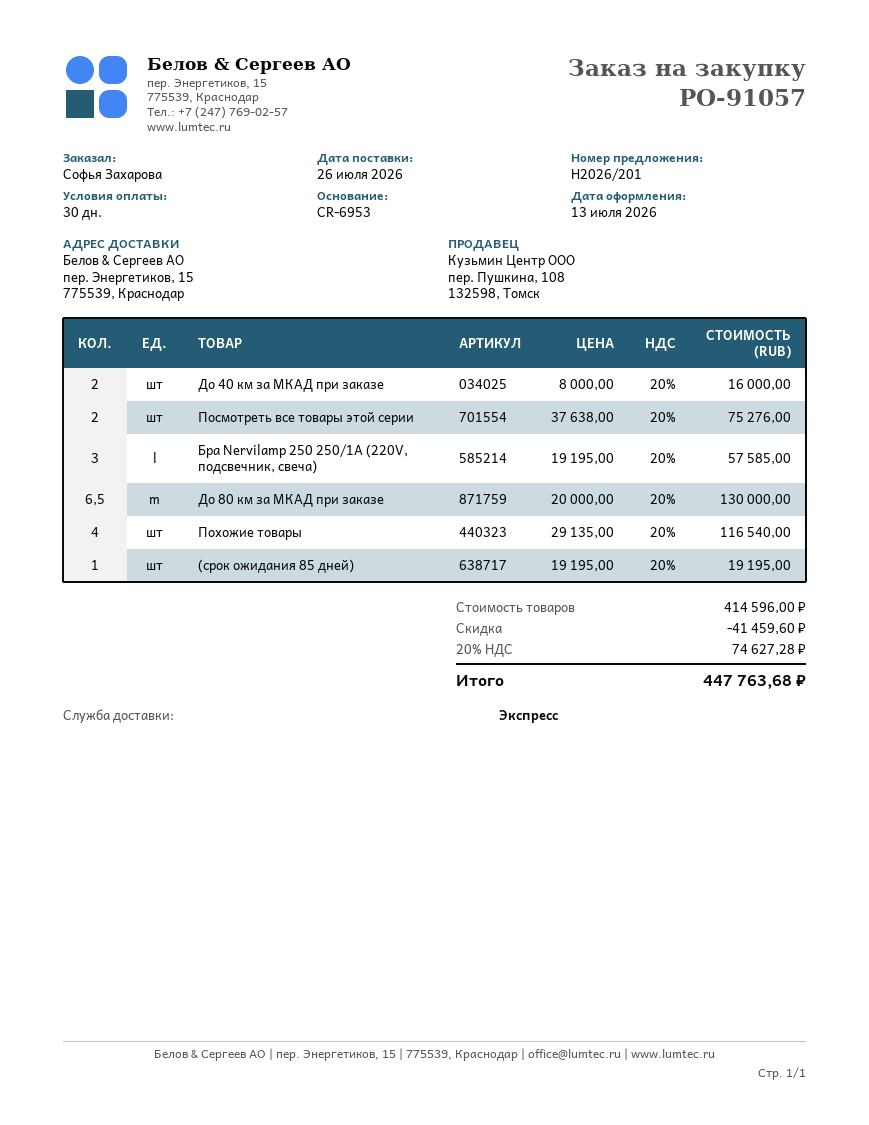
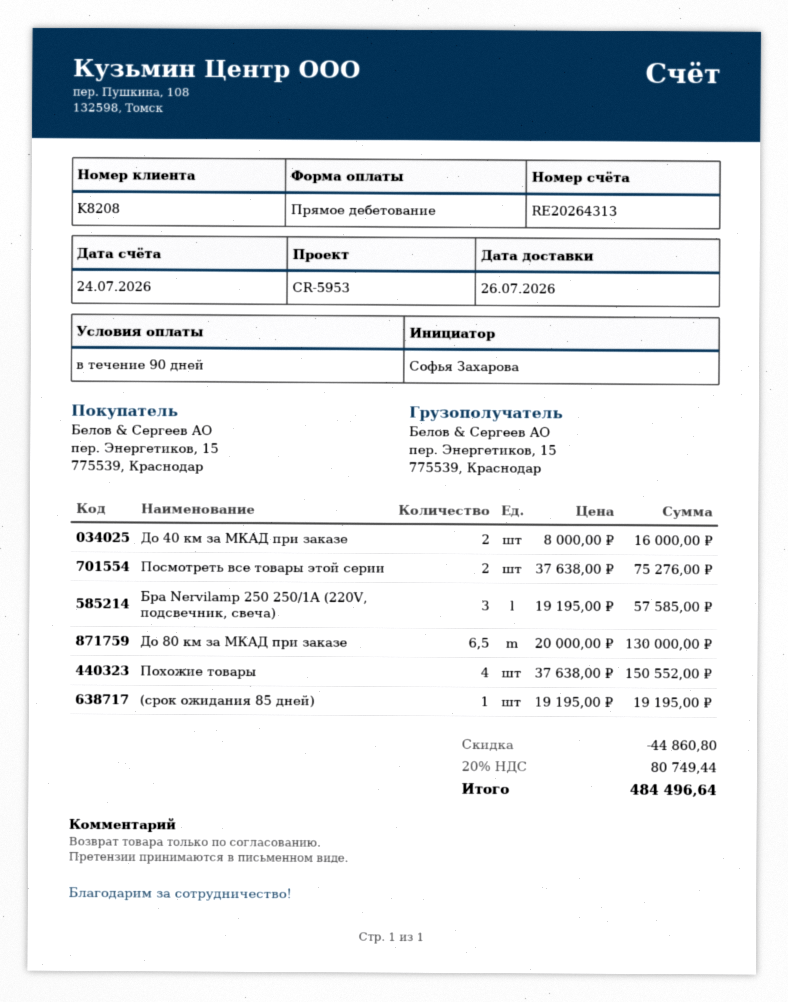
payment terms: 30 days -> 90 days
reference: CR-6953 -> CR-5953
Похожие товары: 4 x 29135.00 = 116540.00 -> 4 x 37638.00 = 150552.00
discount: 41459.60 -> 44860.80
tax: 20% = 74627.28 -> 20% = 80749.44
total: 447763.68 -> 484496.64

